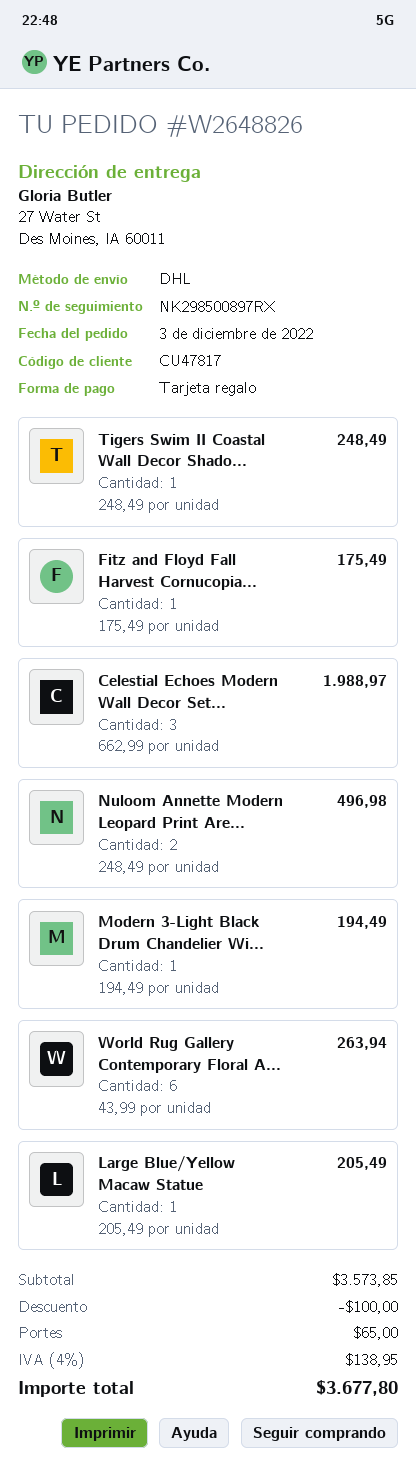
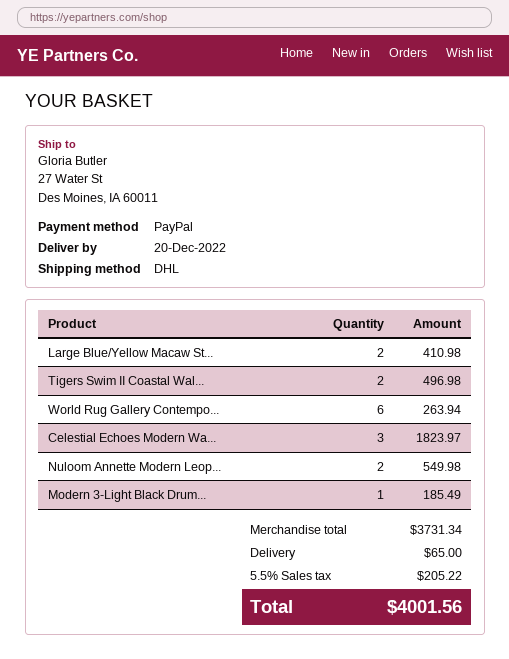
payment method: gift card -> PayPal
Tigers Swim II Coastal Wall Decor Shado...: 1 for 248.49 -> 2 for 496.98
Fitz and Floyd Fall Harvest Cornucopia...: 1 for 175.49 -> none
Celestial Echoes Modern Wall Decor Set...: 3 for 1988.97 -> 3 for 1823.97
Nuloom Annette Modern Leopard Print Are...: 2 for 496.98 -> 2 for 549.98
Modern 3-Light Black Drum Chandelier Wi...: 1 for 194.49 -> 1 for 185.49
Large Blue/Yellow Macaw Statue: 1 for 205.49 -> 2 for 410.98
subtotal: 3573.85 -> 3731.34
discount: 100.00 -> none
tax: 4% = 138.95 -> 5.5% = 205.22
total: 3677.80 -> 4001.56

